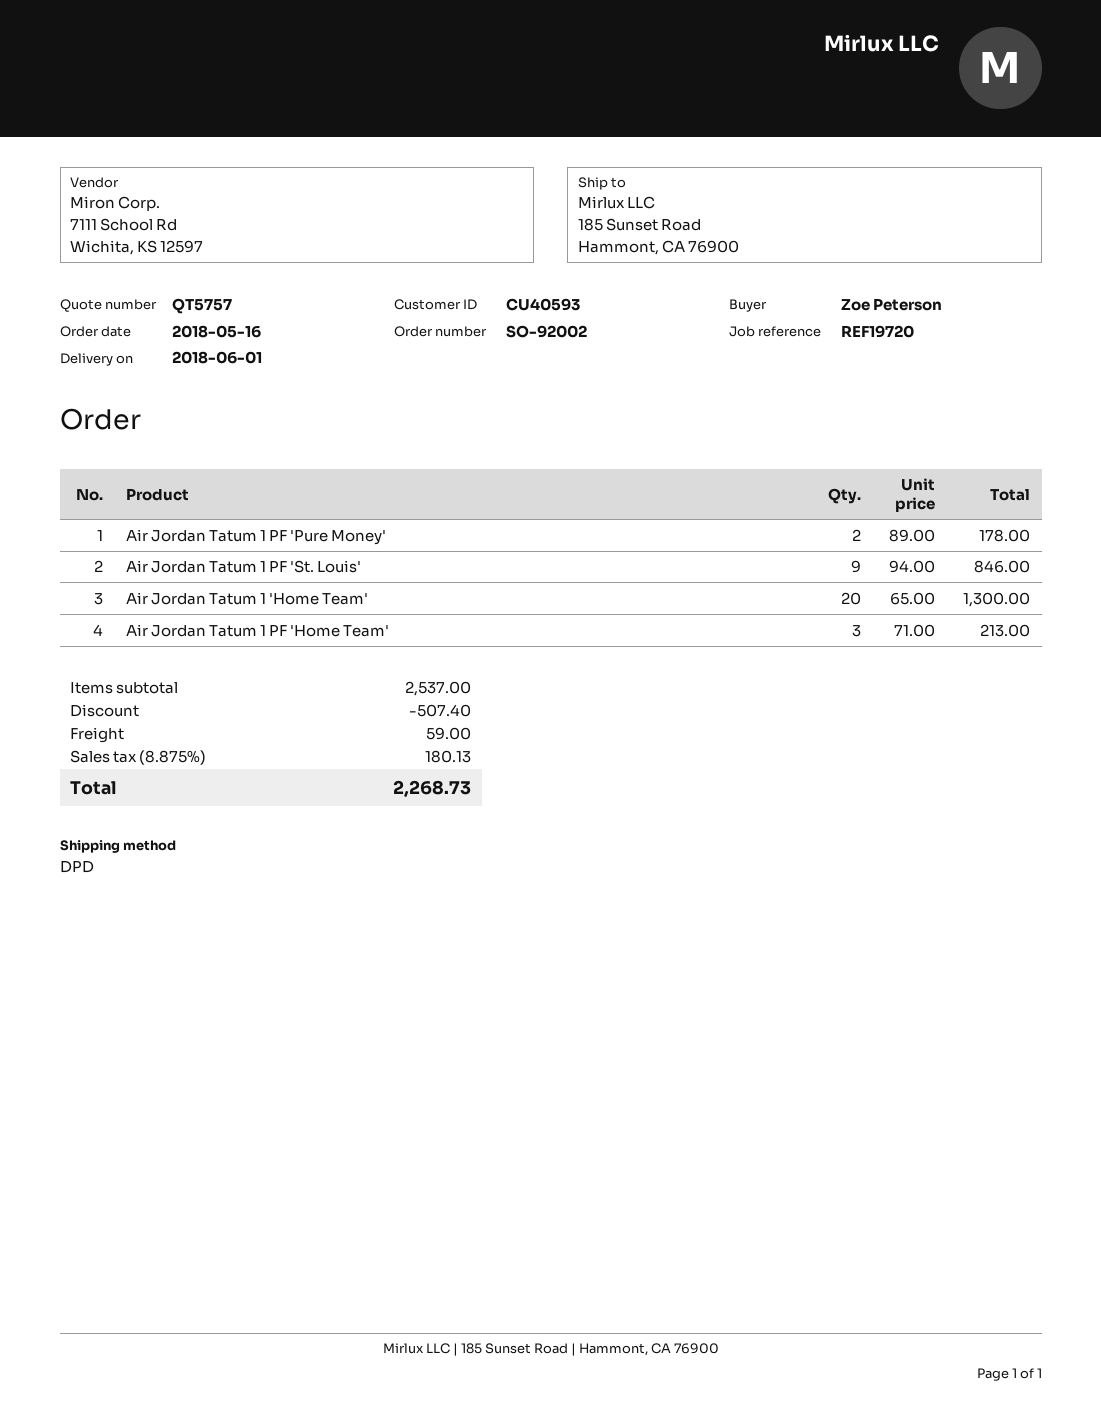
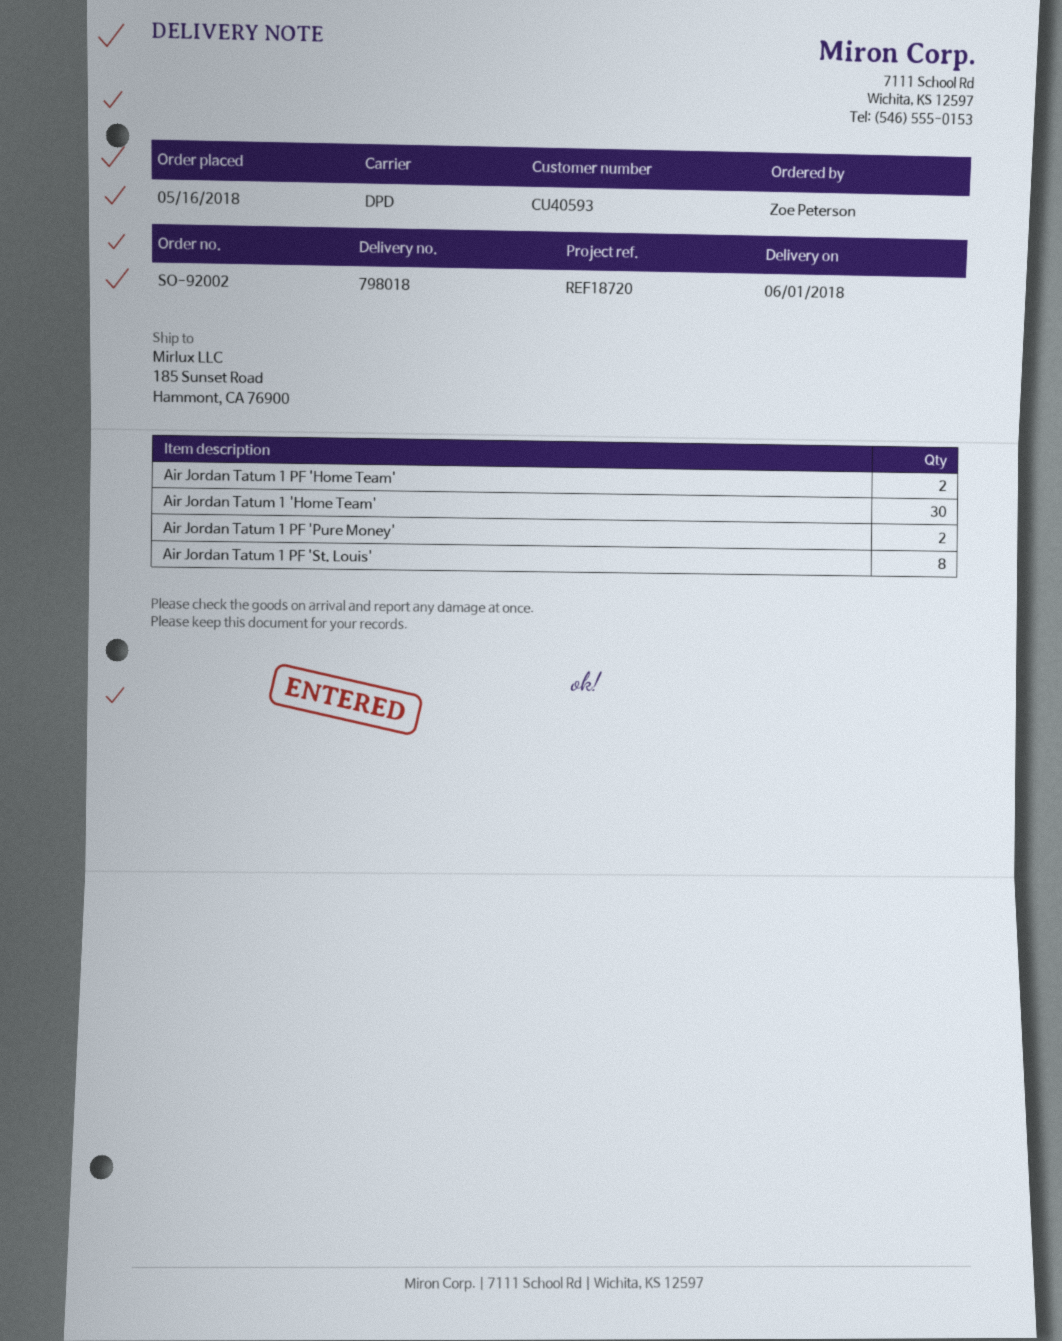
reference: REF19720 -> REF18720
Air Jordan Tatum 1 PF 'St. Louis': 9 -> 8
Air Jordan Tatum 1 'Home Team': 20 -> 30
Air Jordan Tatum 1 PF 'Home Team': 3 -> 2

